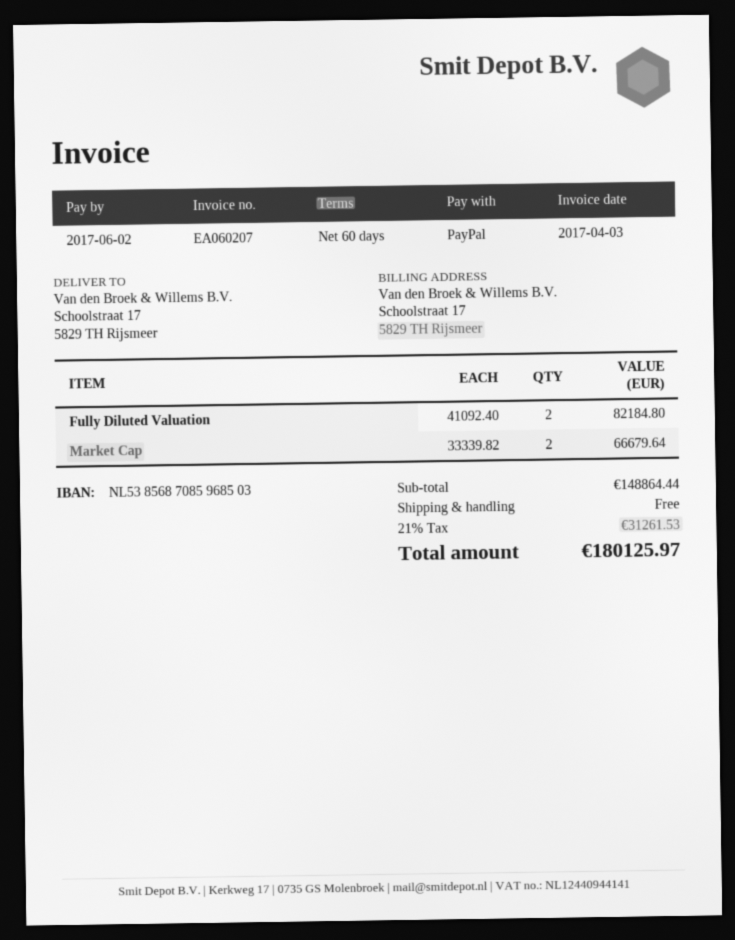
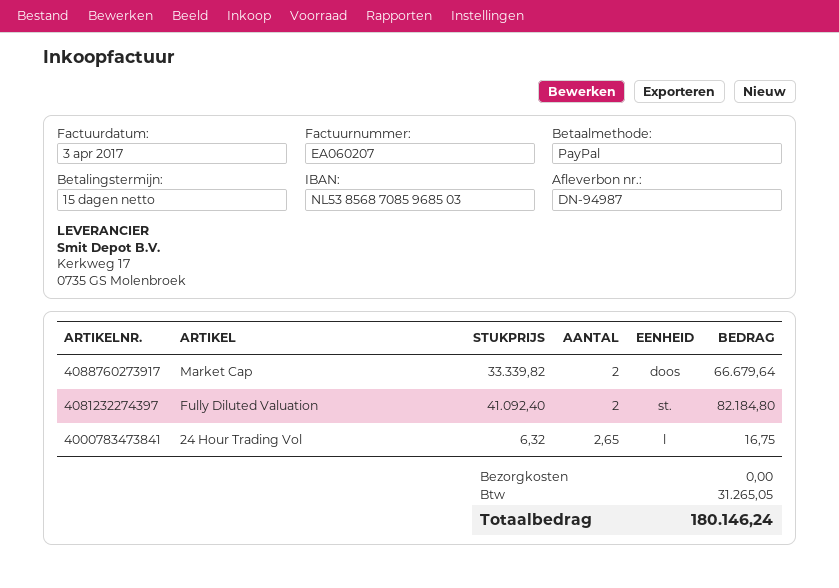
payment terms: 60 days -> 15 days
24 Hour Trading Vol: none -> 2.65 x 6.32 = 16.75
tax: 31261.53 -> 31265.05
total: 180125.97 -> 180146.24

